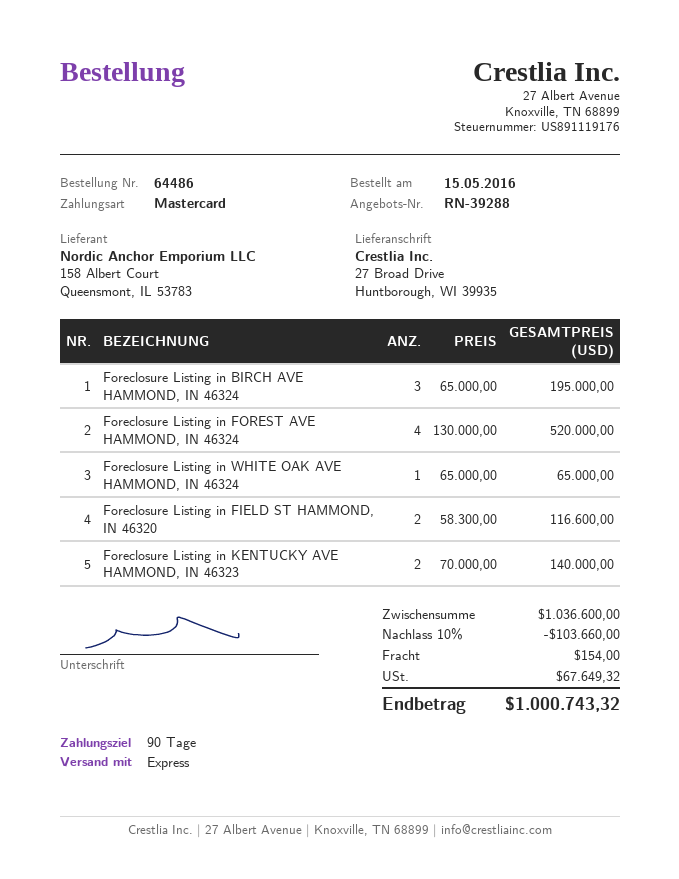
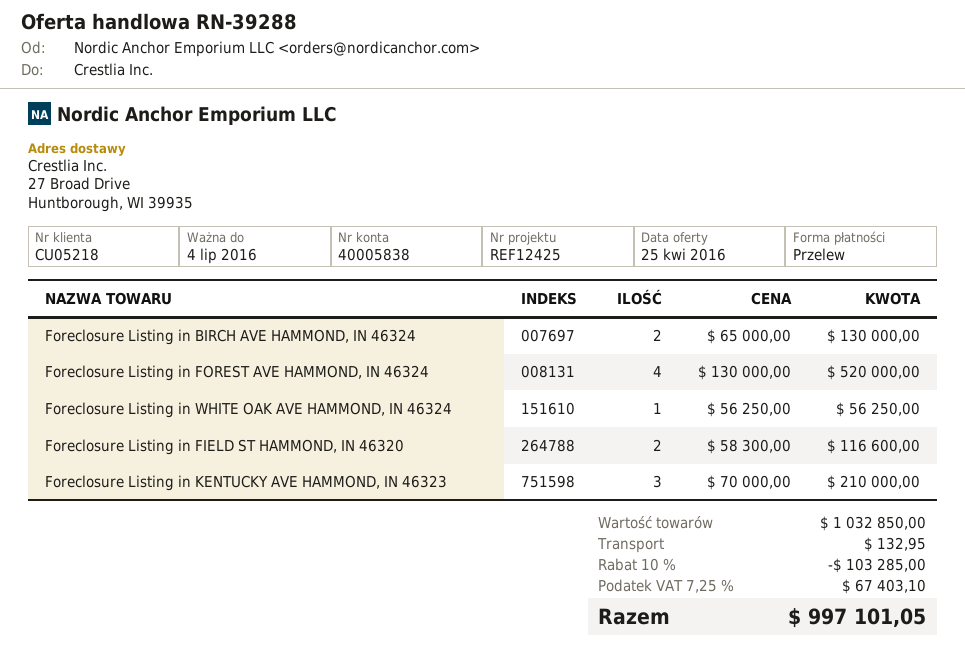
payment method: Mastercard -> bank transfer
Foreclosure Listing in BIRCH AVE HAMMOND, IN 46324: 3 x 65000.00 = 195000.00 -> 2 x 65000.00 = 130000.00
Foreclosure Listing in WHITE OAK AVE HAMMOND, IN 46324: 1 x 65000.00 = 65000.00 -> 1 x 56250.00 = 56250.00
Foreclosure Listing in KENTUCKY AVE HAMMOND, IN 46323: 2 x 70000.00 = 140000.00 -> 3 x 70000.00 = 210000.00
subtotal: 1036600.00 -> 1032850.00
discount: 10% = 103660.00 -> 10% = 103285.00
shipping: 154.00 -> 132.95
tax: 67649.32 -> 67403.10
total: 1000743.32 -> 997101.05

